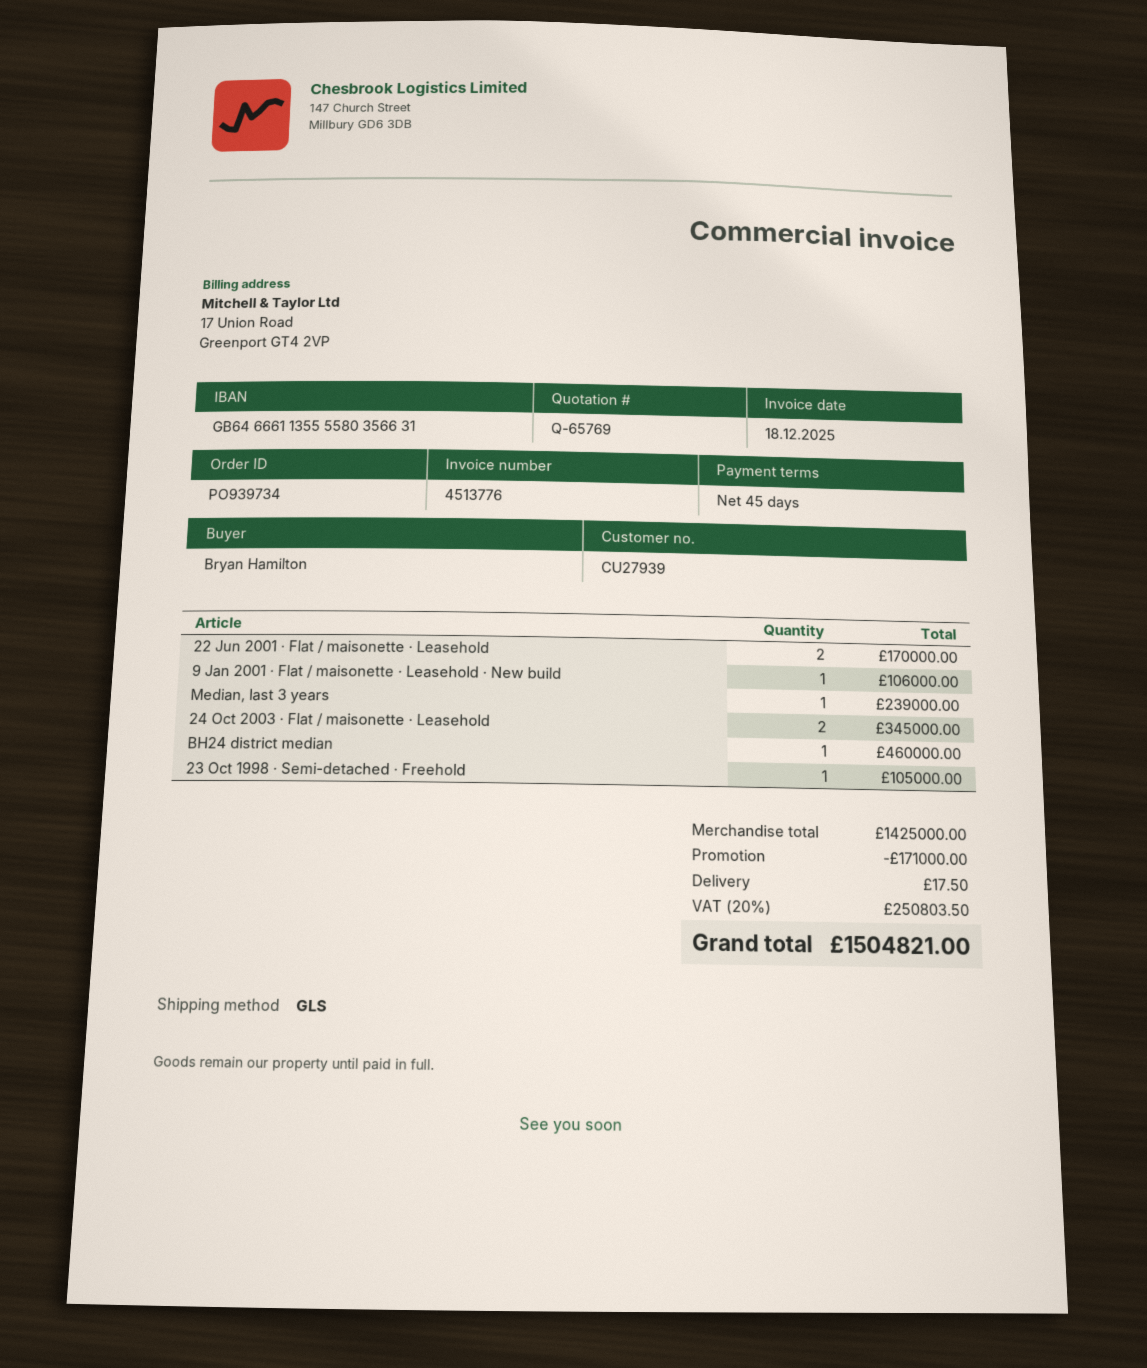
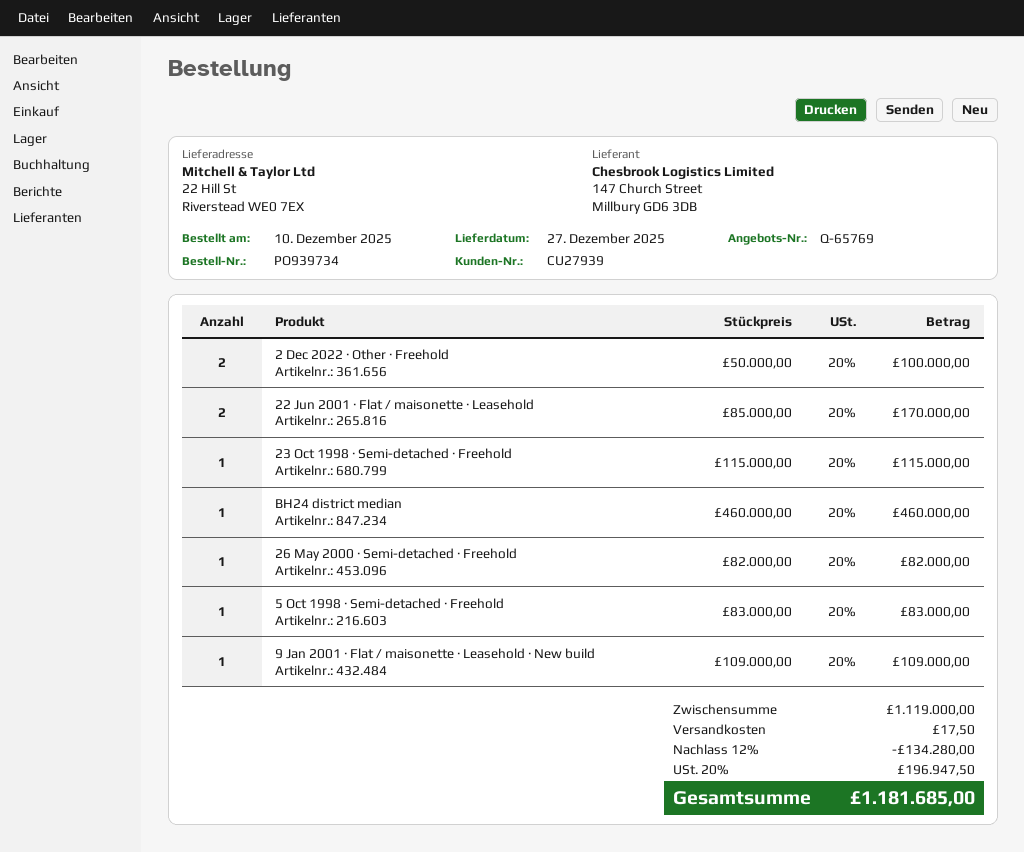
9 Jan 2001 · Flat / maisonette · Leasehold · New build: 1 for 106000.00 -> 1 for 109000.00
Median, last 3 years: 1 for 239000.00 -> none
24 Oct 2003 · Flat / maisonette · Leasehold: 2 for 345000.00 -> none
23 Oct 1998 · Semi-detached · Freehold: 1 for 105000.00 -> 1 for 115000.00
2 Dec 2022 · Other · Freehold: none -> 2 for 100000.00
26 May 2000 · Semi-detached · Freehold: none -> 1 for 82000.00
5 Oct 1998 · Semi-detached · Freehold: none -> 1 for 83000.00
subtotal: 1425000.00 -> 1119000.00
discount: 171000.00 -> 134280.00
tax: 20% = 250803.50 -> 20% = 196947.50
total: 1504821.00 -> 1181685.00

